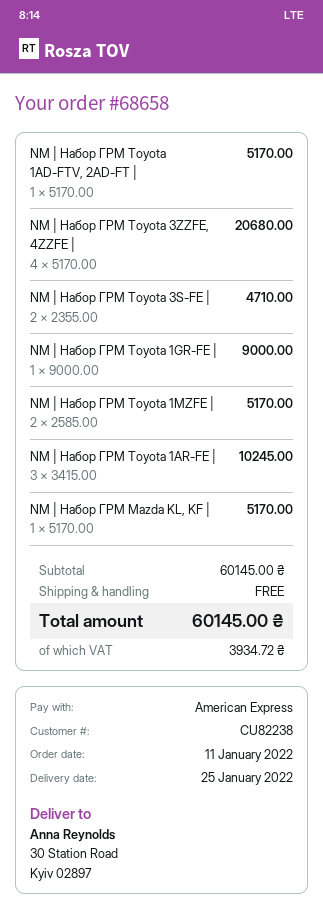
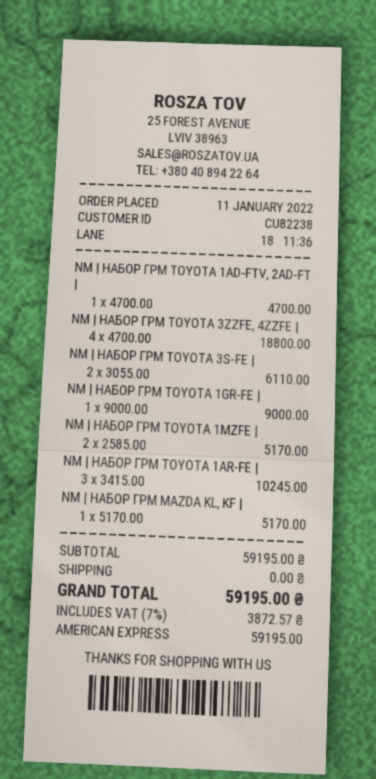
NM | Набор ГРМ Toyota 1AD-FTV, 2AD-FT |: 1 x 5170.00 = 5170.00 -> 1 x 4700.00 = 4700.00
NM | Набор ГРМ Toyota 3ZZFE, 4ZZFE |: 4 x 5170.00 = 20680.00 -> 4 x 4700.00 = 18800.00
NM | Набор ГРМ Toyota 3S-FE |: 2 x 2355.00 = 4710.00 -> 2 x 3055.00 = 6110.00
subtotal: 60145.00 -> 59195.00
tax: 3934.72 -> 3872.57
total: 60145.00 -> 59195.00

